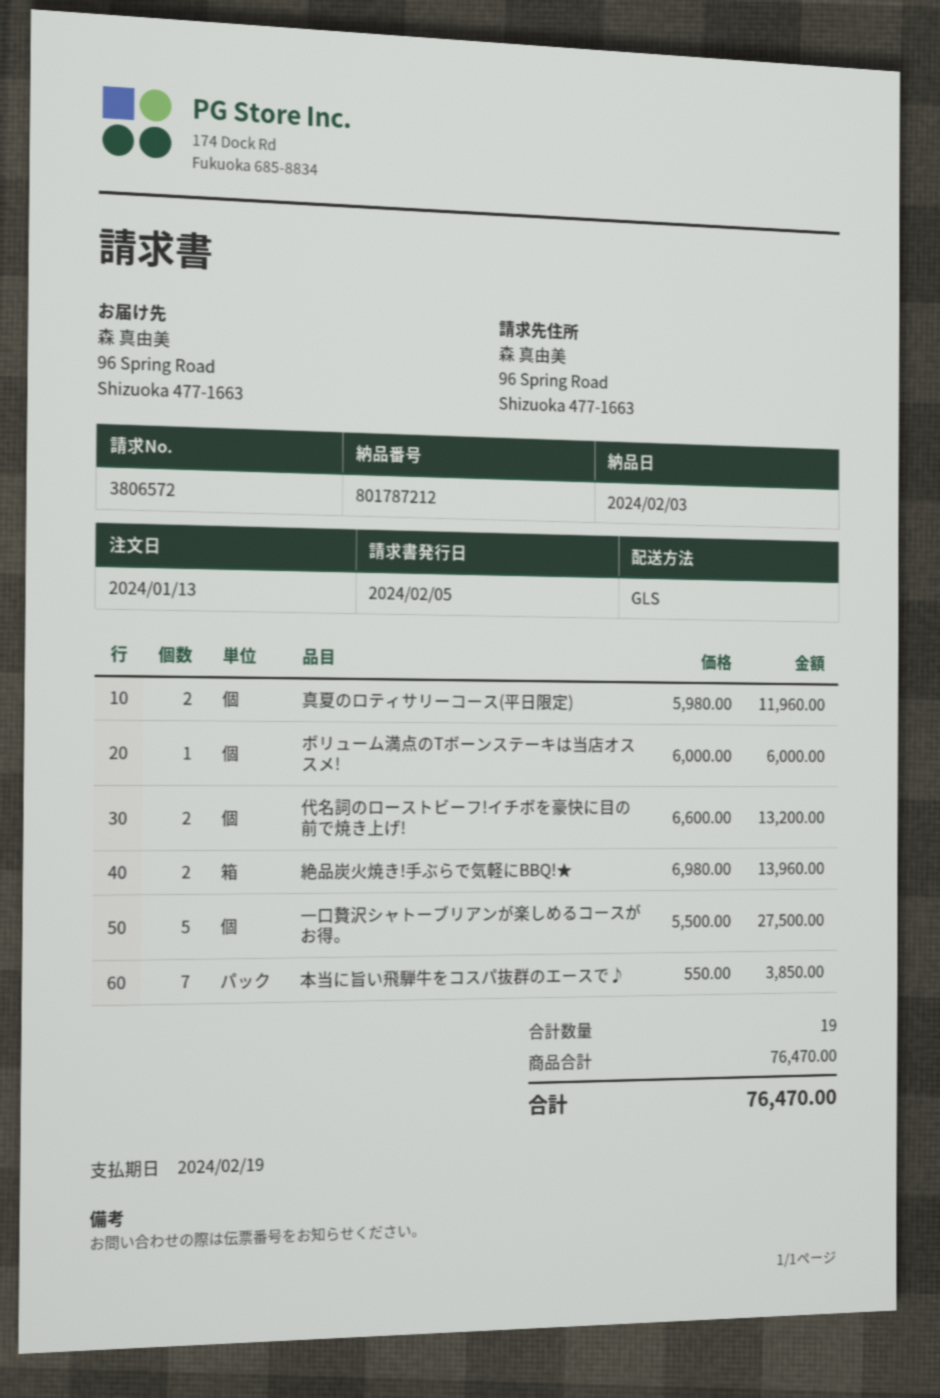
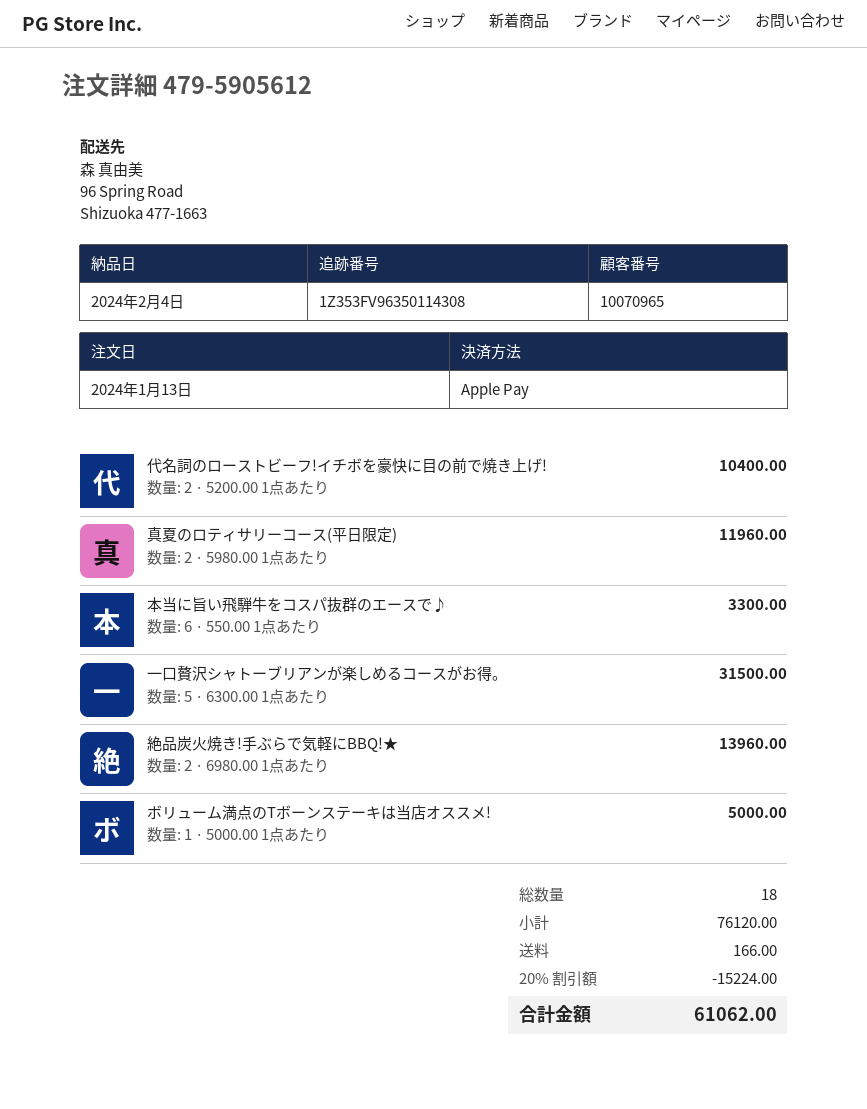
delivery date: 2024-02-03 -> 2024-02-04
ボリューム満点のTボーンステーキは当店オススメ!: 1 x 6000.00 = 6000.00 -> 1 x 5000.00 = 5000.00
代名詞のローストビーフ!イチボを豪快に目の前で焼き上げ!: 2 x 6600.00 = 13200.00 -> 2 x 5200.00 = 10400.00
一口贅沢シャトーブリアンが楽しめるコースがお得。: 5 x 5500.00 = 27500.00 -> 5 x 6300.00 = 31500.00
本当に旨い飛騨牛をコスパ抜群のエースで♪: 7 x 550.00 = 3850.00 -> 6 x 550.00 = 3300.00
total quantity: 19 -> 18
subtotal: 76470.00 -> 76120.00
discount: none -> 20% = 15224.00
shipping: none -> 166.00
total: 76470.00 -> 61062.00

